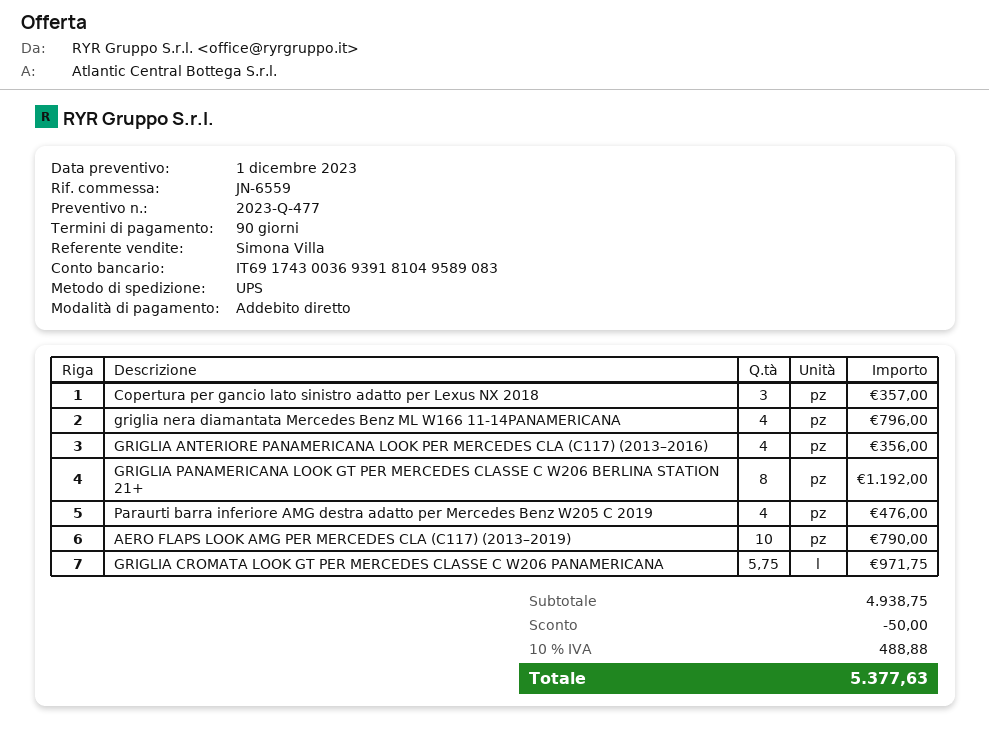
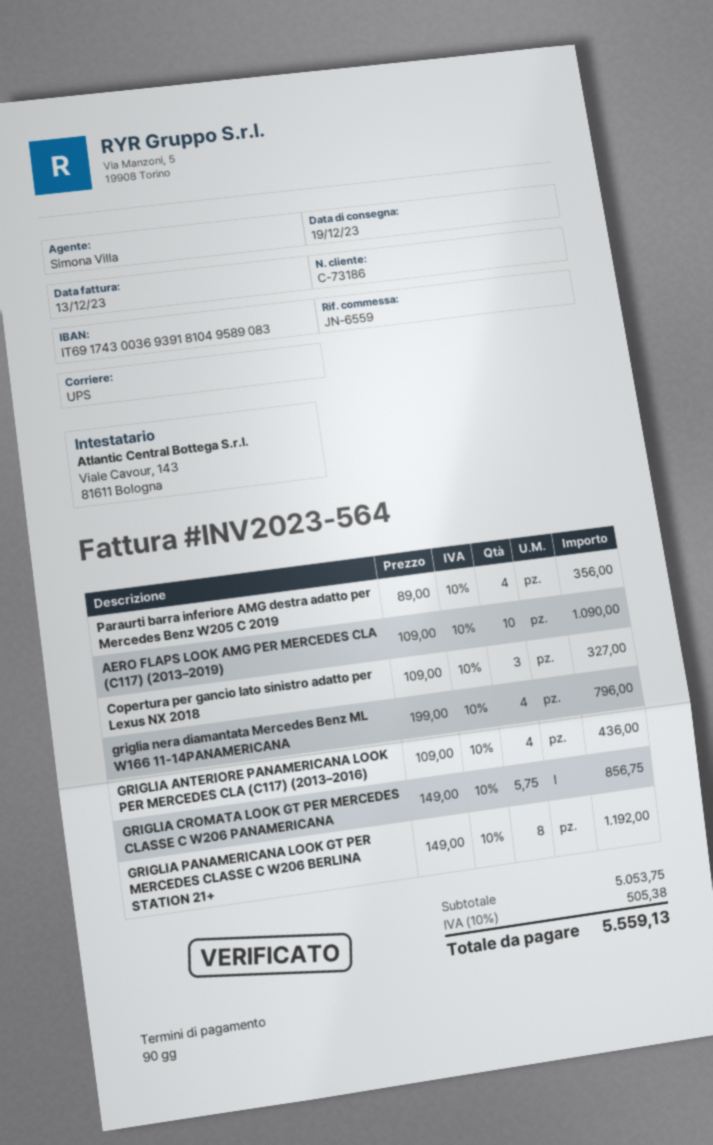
Copertura per gancio lato sinistro adatto per Lexus NX 2018: 3 for 357.00 -> 3 for 327.00
GRIGLIA ANTERIORE PANAMERICANA LOOK PER MERCEDES CLA (C117) (2013–2016): 4 for 356.00 -> 4 for 436.00
Paraurti barra inferiore AMG destra adatto per Mercedes Benz W205 C 2019: 4 for 476.00 -> 4 for 356.00
AERO FLAPS LOOK AMG PER MERCEDES CLA (C117) (2013–2019): 10 for 790.00 -> 10 for 1090.00
GRIGLIA CROMATA LOOK GT PER MERCEDES CLASSE C W206 PANAMERICANA: 5.75 for 971.75 -> 5.75 for 856.75
subtotal: 4938.75 -> 5053.75
discount: 50.00 -> none
tax: 10% = 488.88 -> 10% = 505.38
total: 5377.63 -> 5559.13

